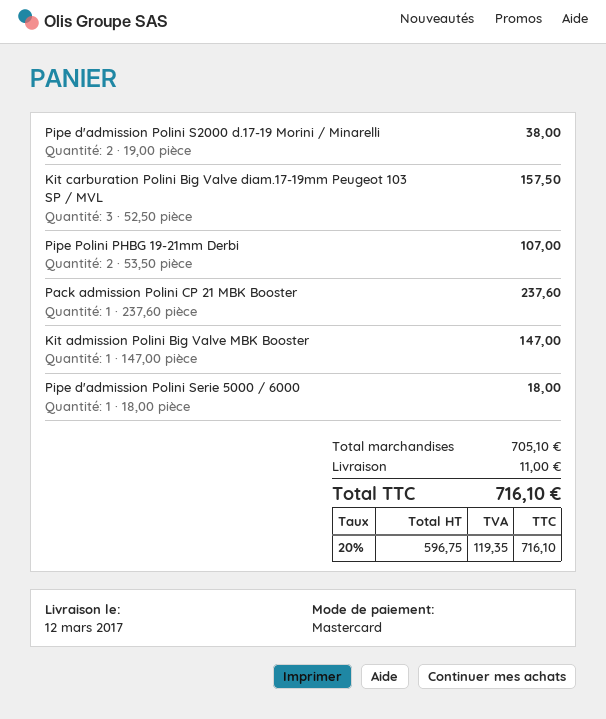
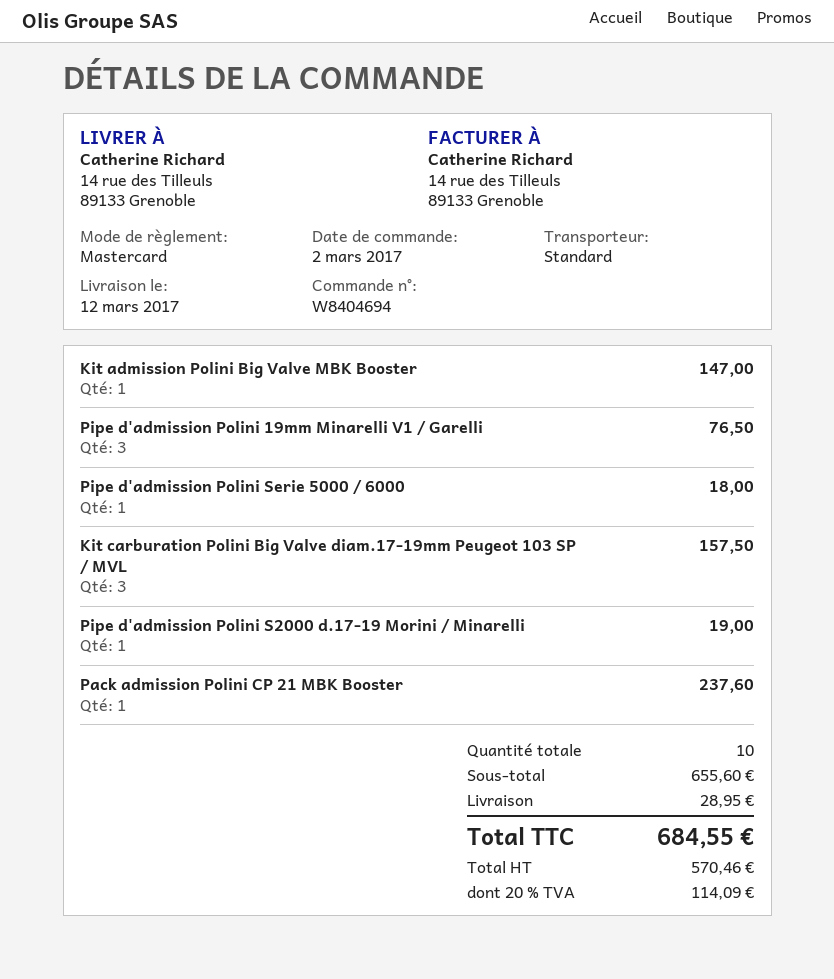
Pipe d'admission Polini S2000 d.17-19 Morini / Minarelli: 2 for 38.00 -> 1 for 19.00
Pipe Polini PHBG 19-21mm Derbi: 2 for 107.00 -> none
Pipe d'admission Polini 19mm Minarelli V1 / Garelli: none -> 3 for 76.50
subtotal: 705.10 -> 655.60
shipping: 11.00 -> 28.95
net: 596.75 -> 570.46
tax: 20% = 119.35 -> 20% = 114.09
total: 716.10 -> 684.55

